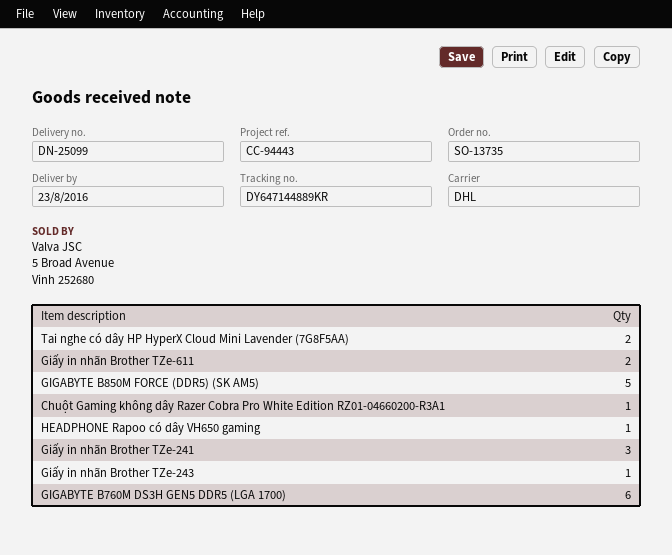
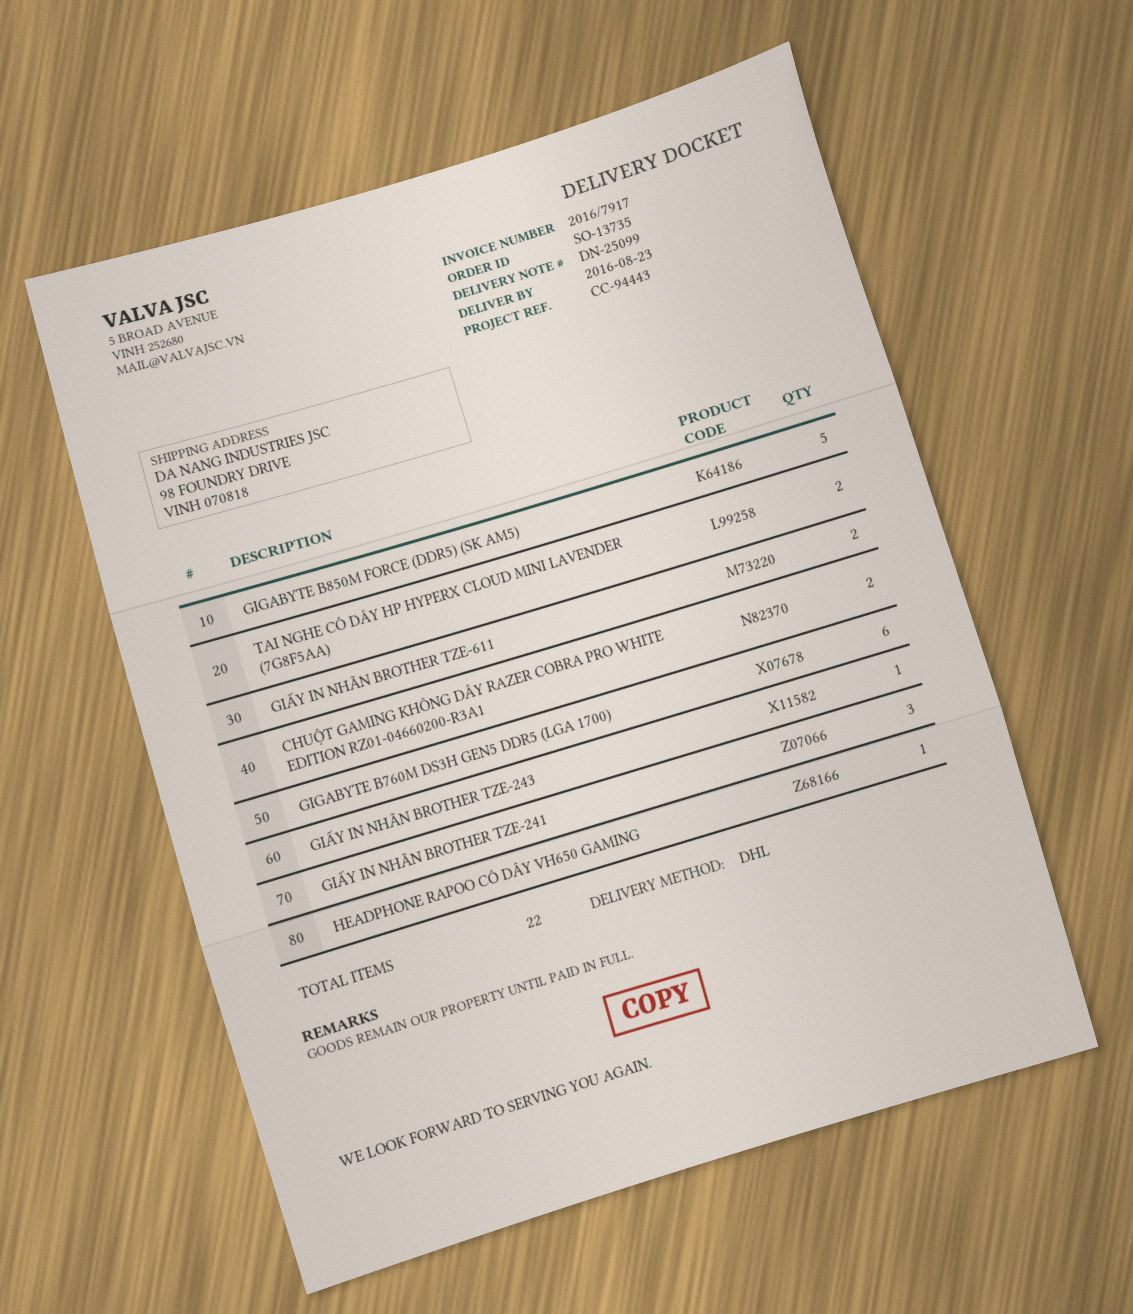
Chuột Gaming không dây Razer Cobra Pro White Edition RZ01-04660200-R3A1: 1 -> 2

